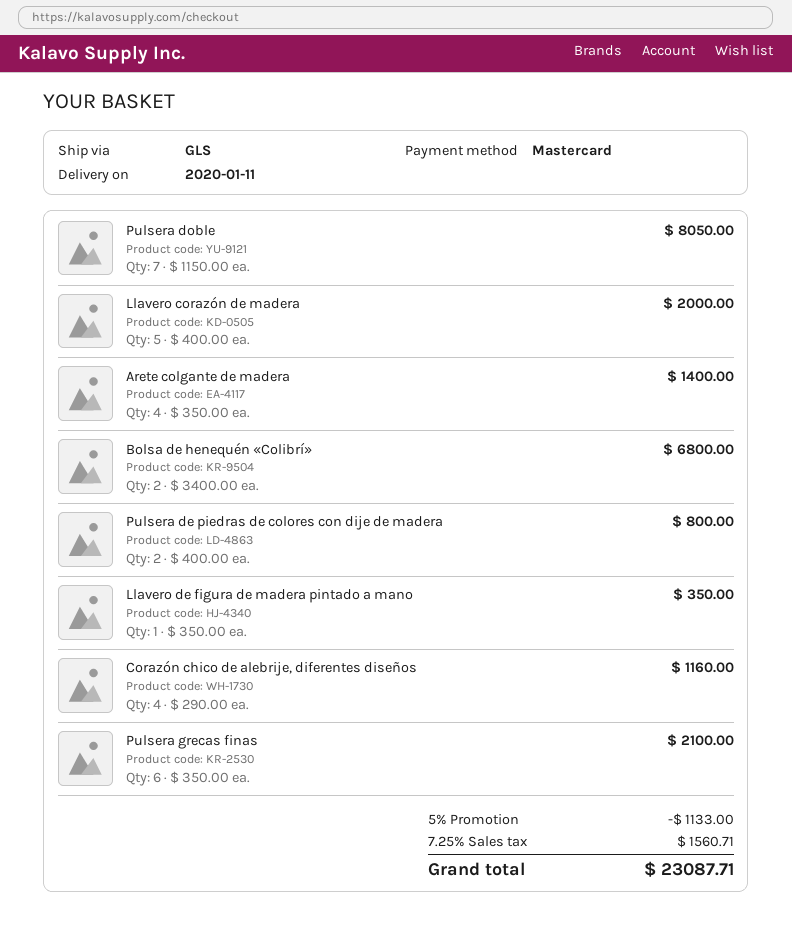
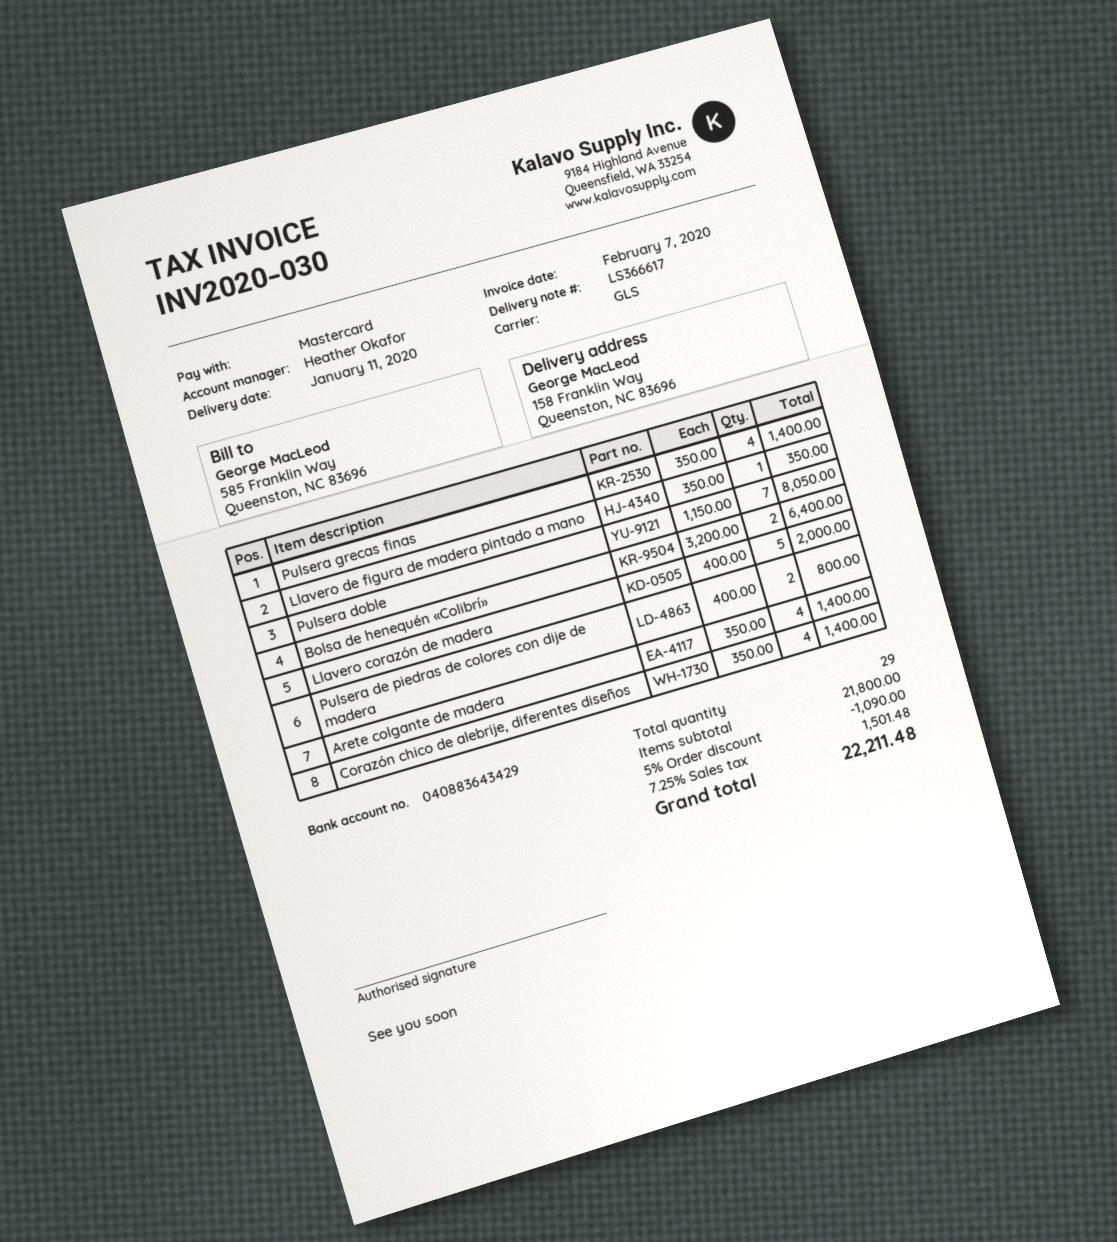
Bolsa de henequén «Colibrí»: 2 x 3400.00 = 6800.00 -> 2 x 3200.00 = 6400.00
Corazón chico de alebrije, diferentes diseños: 4 x 290.00 = 1160.00 -> 4 x 350.00 = 1400.00
Pulsera grecas finas: 6 x 350.00 = 2100.00 -> 4 x 350.00 = 1400.00
discount: 5% = 1133.00 -> 5% = 1090.00
tax: 7.25% = 1560.71 -> 7.25% = 1501.48
total: 23087.71 -> 22211.48

